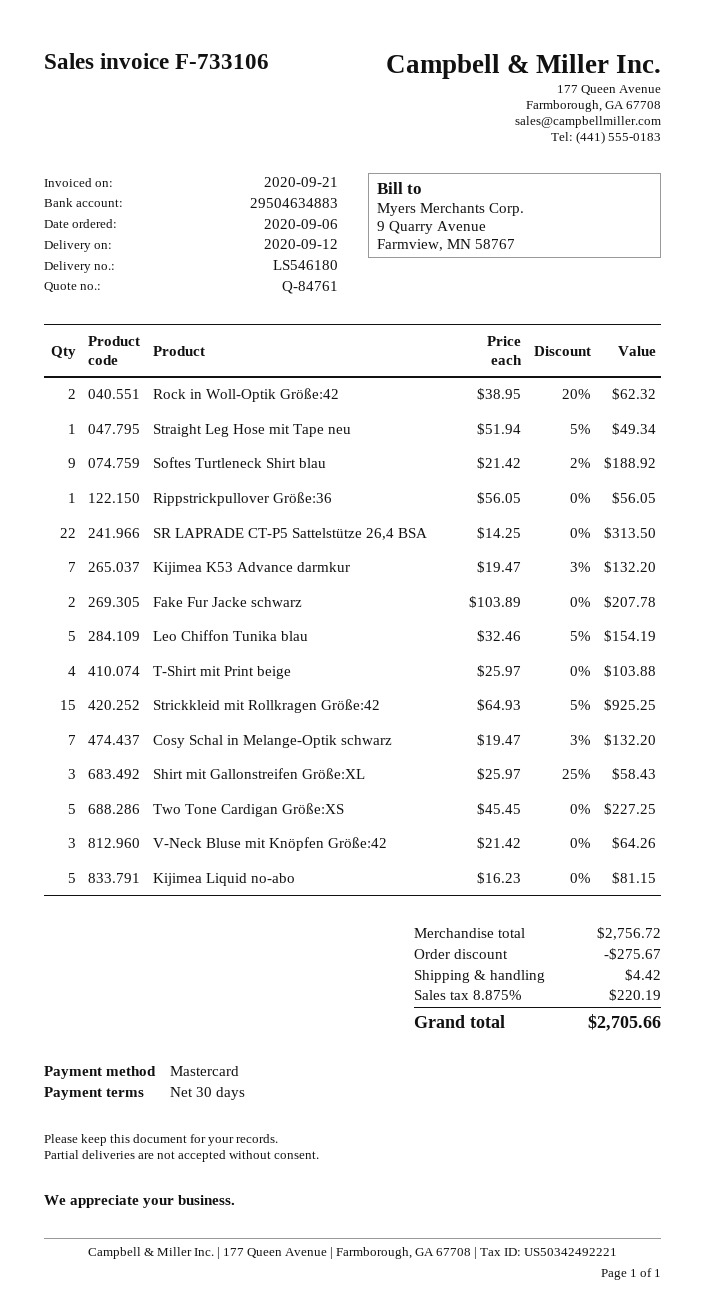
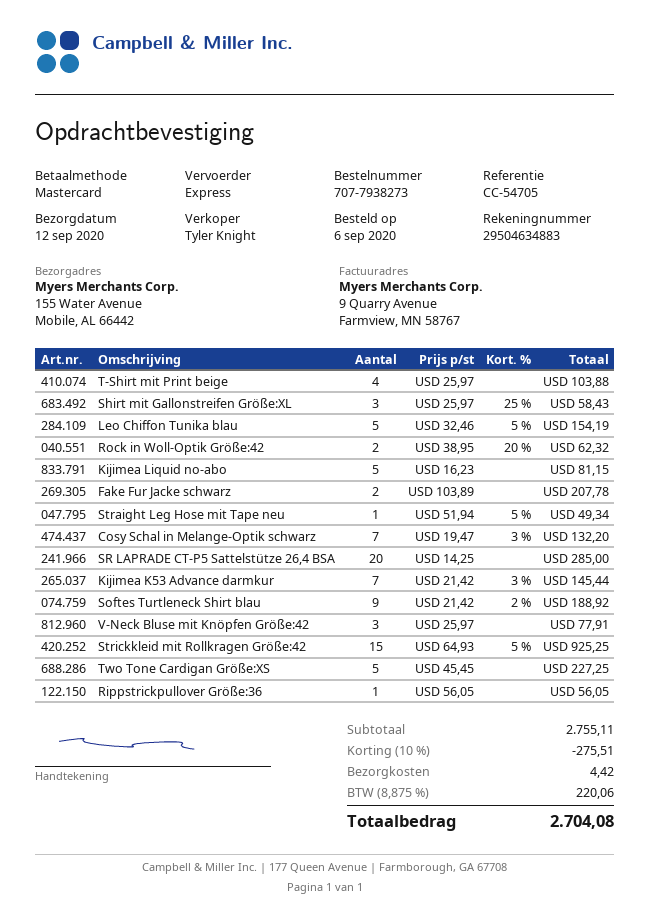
SR LAPRADE CT-P5 Sattelstütze 26,4 BSA: 22 x 14.25 = 313.50 -> 20 x 14.25 = 285.00
Kijimea K53 Advance darmkur: 7 x 19.47 - 3% = 132.20 -> 7 x 21.42 - 3% = 145.44
V-Neck Bluse mit Knöpfen Größe:42: 3 x 21.42 = 64.26 -> 3 x 25.97 = 77.91
subtotal: 2756.72 -> 2755.11
discount: 275.67 -> 275.51
tax: 8.875% = 220.19 -> 8.875% = 220.06
total: 2705.66 -> 2704.08

